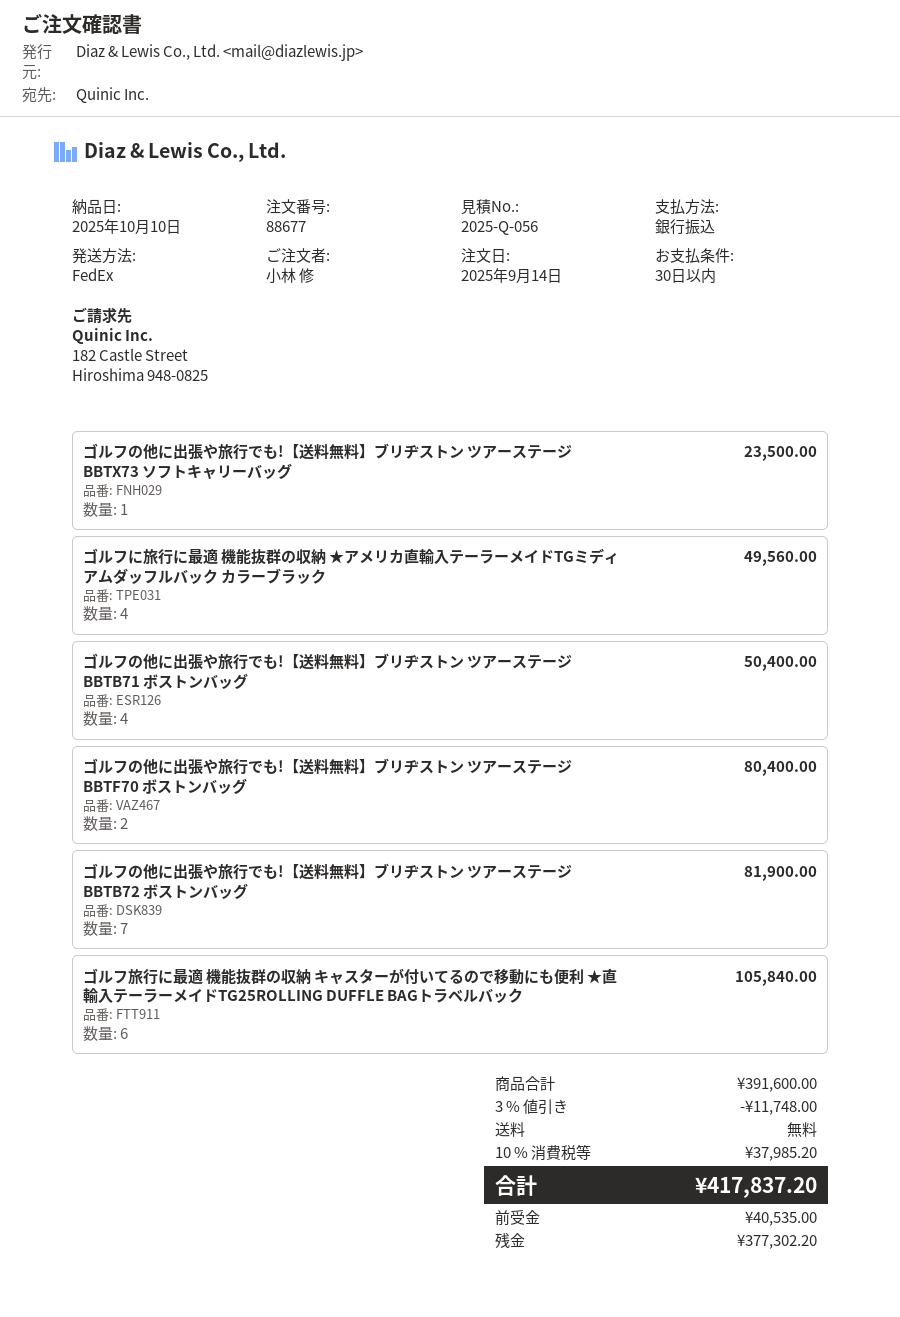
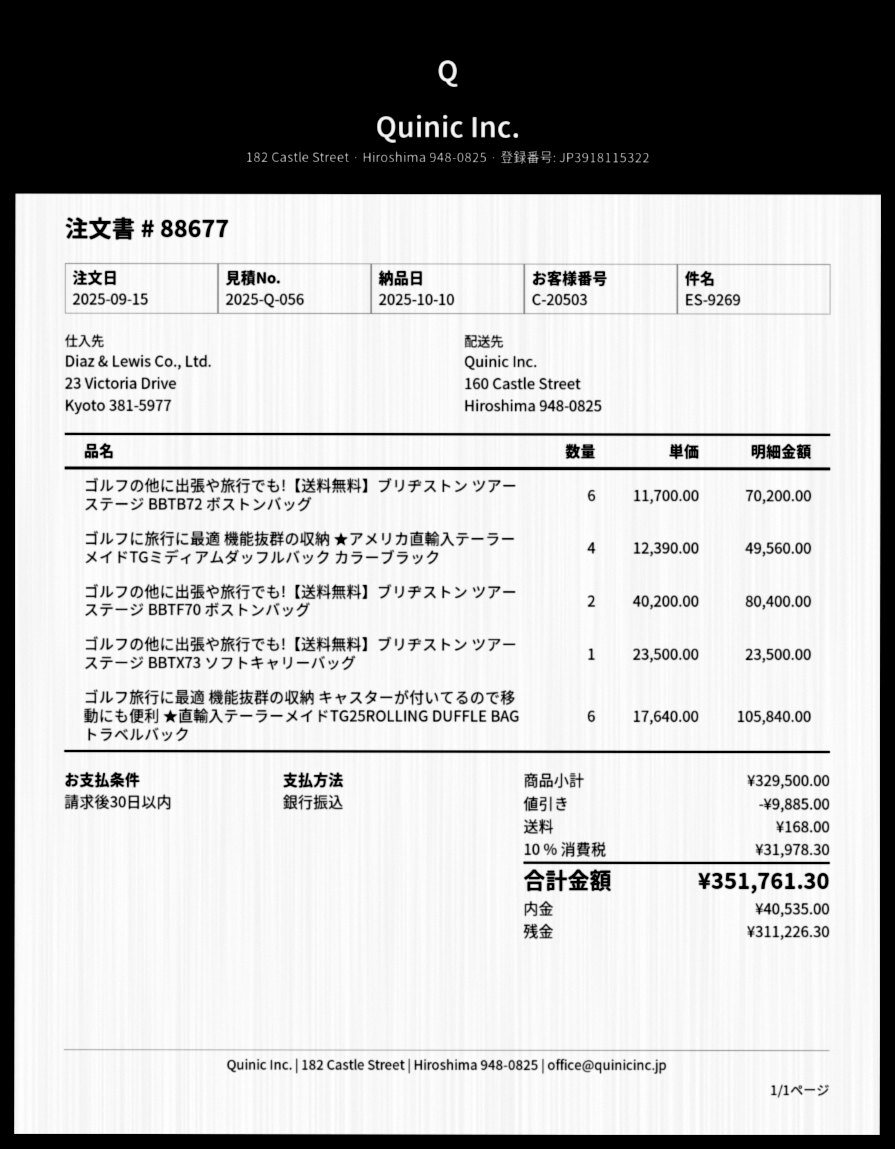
order date: 2025-09-14 -> 2025-09-15
ゴルフの他に出張や旅行でも!【送料無料】ブリヂストン ツアーステージ BBTB71 ボストンバッグ: 4 for 50400.00 -> none
ゴルフの他に出張や旅行でも!【送料無料】ブリヂストン ツアーステージ BBTB72 ボストンバッグ: 7 for 81900.00 -> 6 for 70200.00
subtotal: 391600.00 -> 329500.00
discount: 11748.00 -> 9885.00
shipping: 0.00 -> 168.00
tax: 10% = 37985.20 -> 10% = 31978.30
total: 417837.20 -> 351761.30
balance: 377302.20 -> 311226.30

